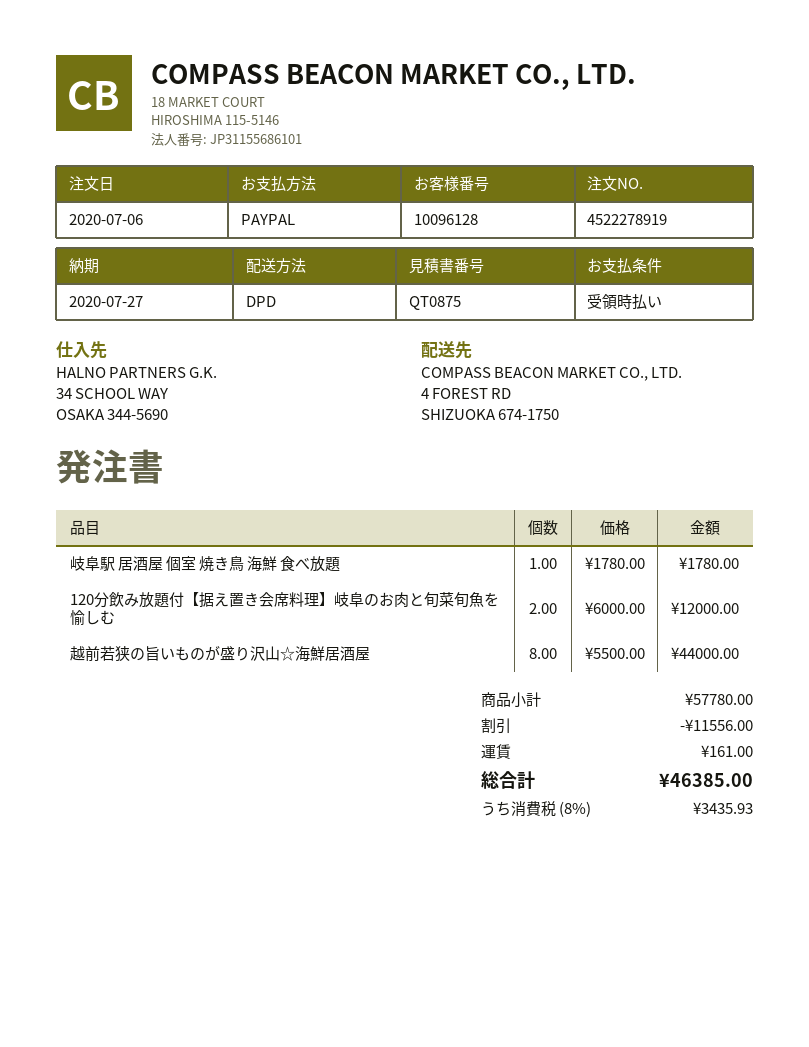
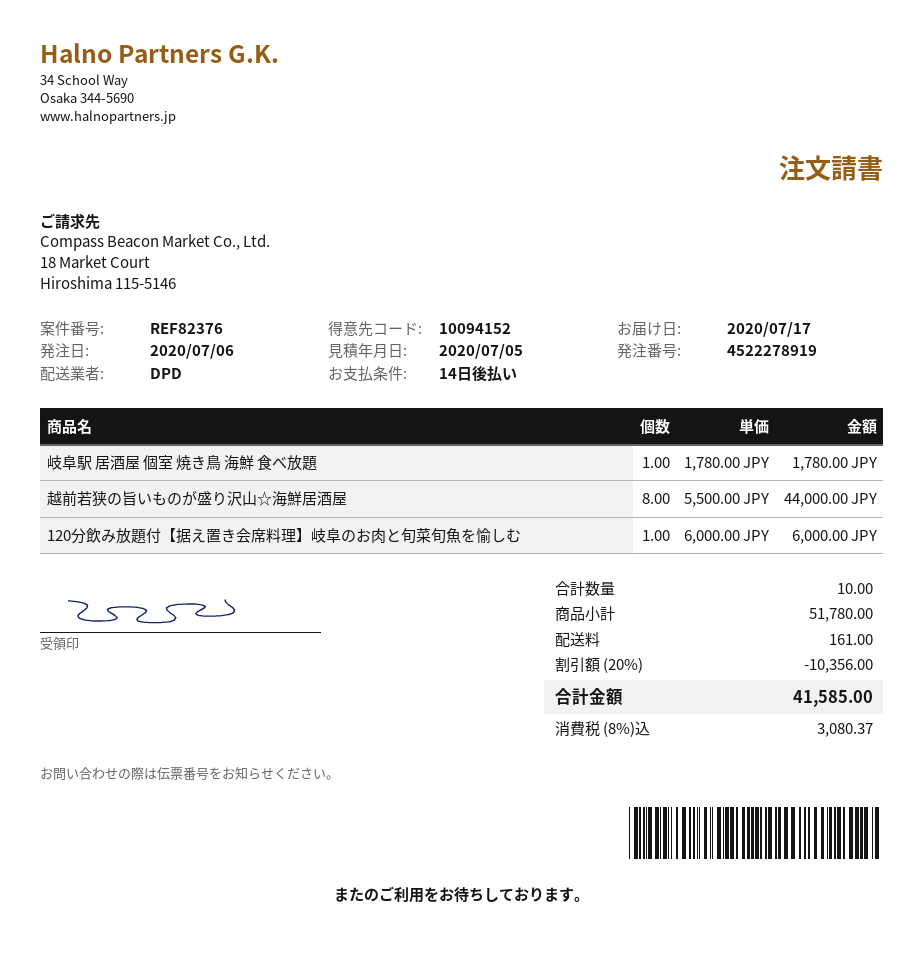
delivery date: 2020-07-27 -> 2020-07-17
payment terms: on receipt -> 14 days
customer number: 10096128 -> 10094152
120分飲み放題付【据え置き会席料理】岐阜のお肉と旬菜旬魚を愉しむ: 2 x 6000.00 = 12000.00 -> 1 x 6000.00 = 6000.00
subtotal: 57780.00 -> 51780.00
discount: 11556.00 -> 10356.00
tax: 8% = 3435.93 -> 8% = 3080.37
total: 46385.00 -> 41585.00

